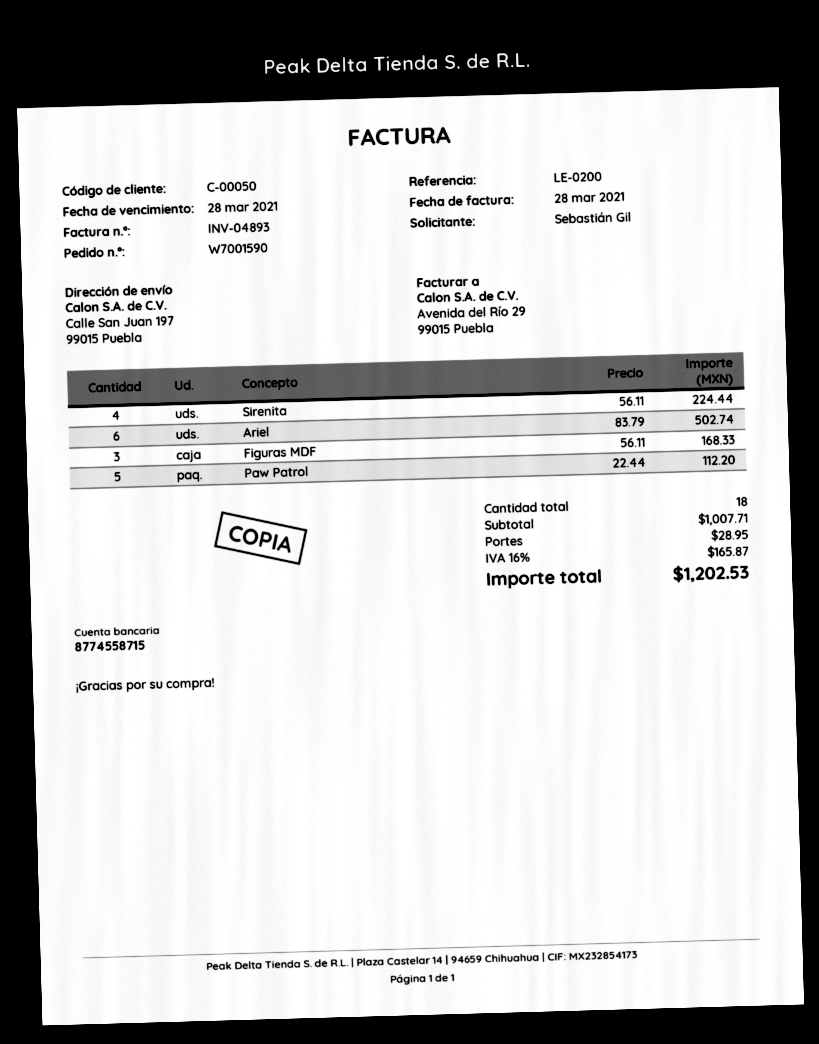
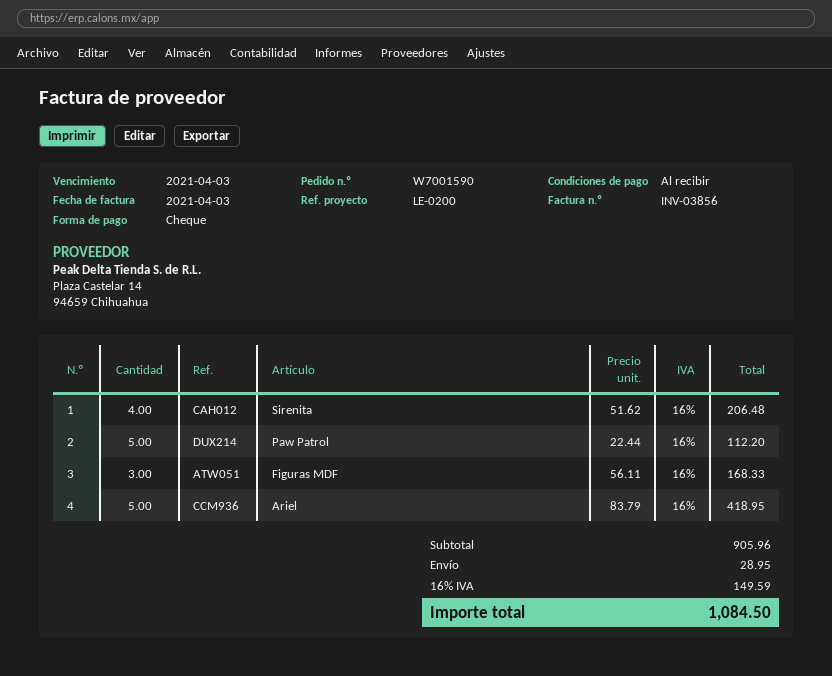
invoice number: INV-04893 -> INV-03856
invoice date: 2021-03-28 -> 2021-04-03
due date: 2021-03-28 -> 2021-04-03
Sirenita: 4 x 56.11 = 224.44 -> 4 x 51.62 = 206.48
Ariel: 6 x 83.79 = 502.74 -> 5 x 83.79 = 418.95
subtotal: 1007.71 -> 905.96
tax: 16% = 165.87 -> 16% = 149.59
total: 1202.53 -> 1084.50

